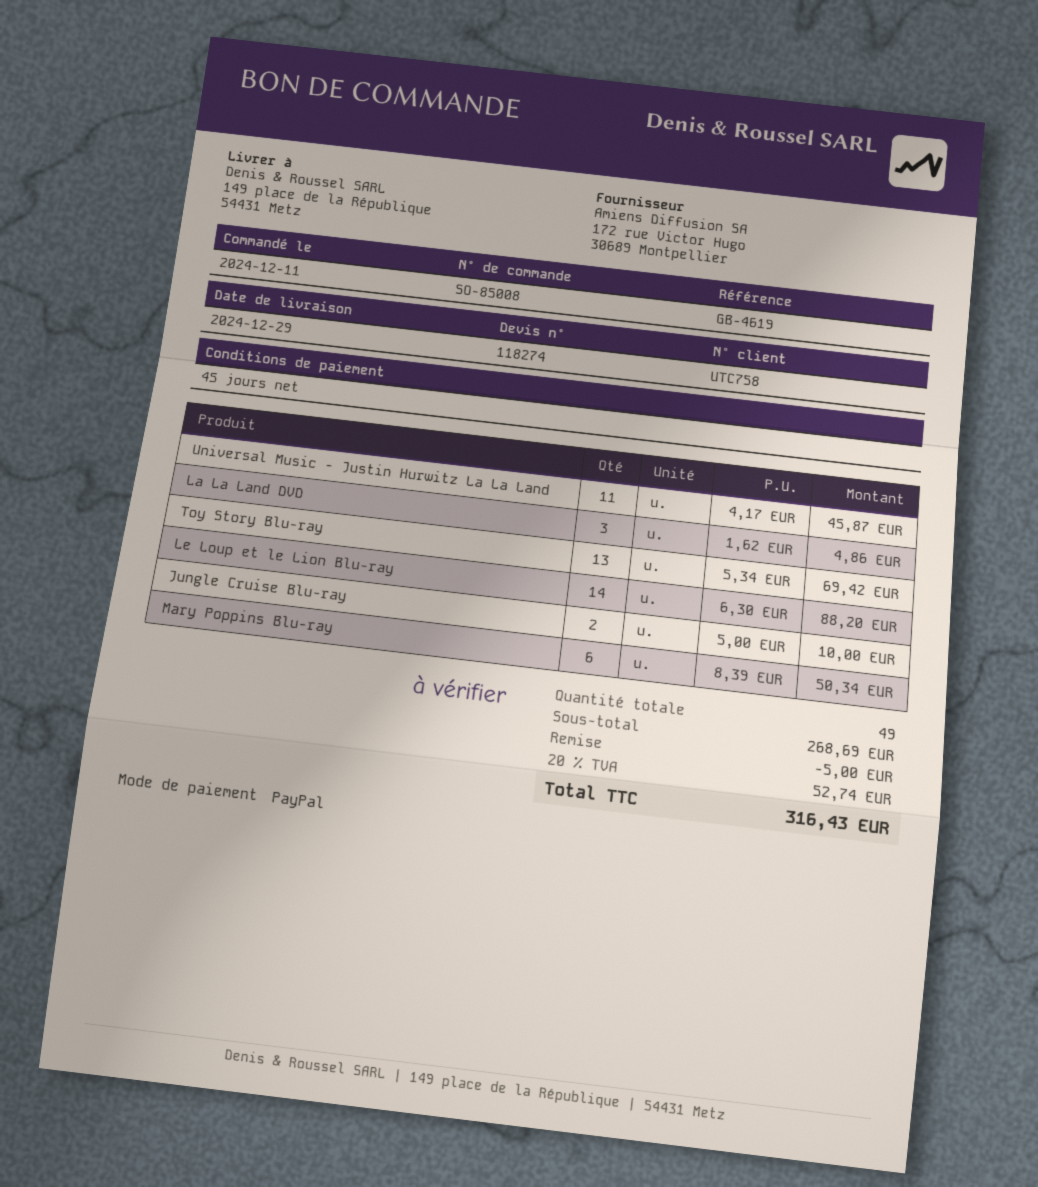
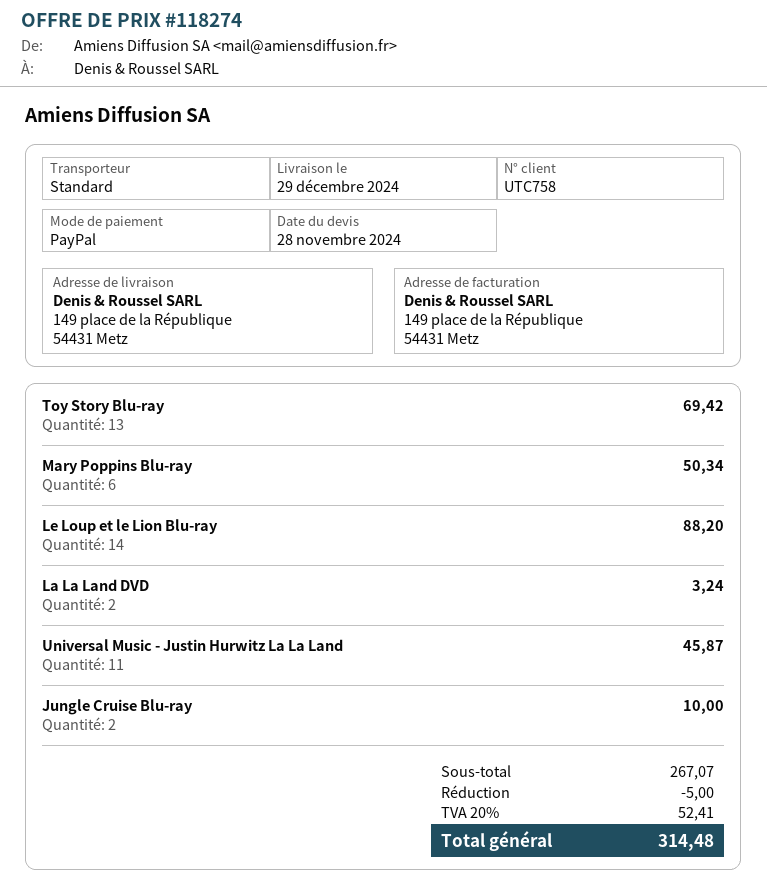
La La Land DVD: 3 for 4.86 -> 2 for 3.24
subtotal: 268.69 -> 267.07
tax: 20% = 52.74 -> 20% = 52.41
total: 316.43 -> 314.48

